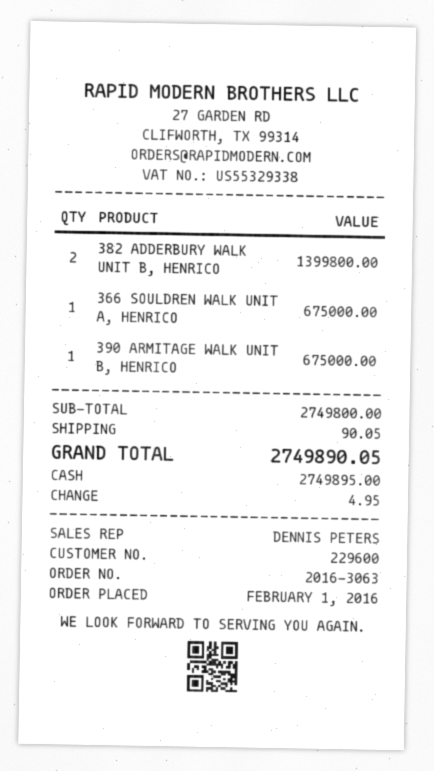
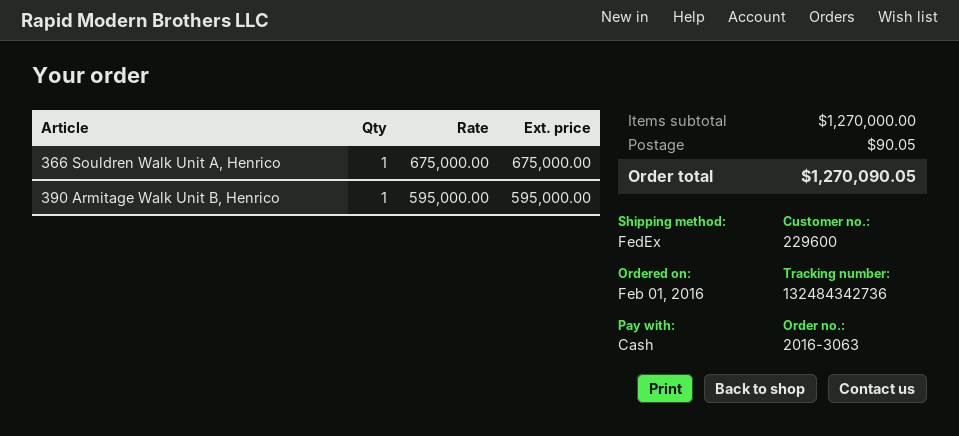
382 ADDERBURY WALK UNIT B, HENRICO: 2 for 1399800.00 -> none
390 ARMITAGE WALK UNIT B, HENRICO: 1 for 675000.00 -> 1 for 595000.00
subtotal: 2749800.00 -> 1270000.00
total: 2749890.05 -> 1270090.05

